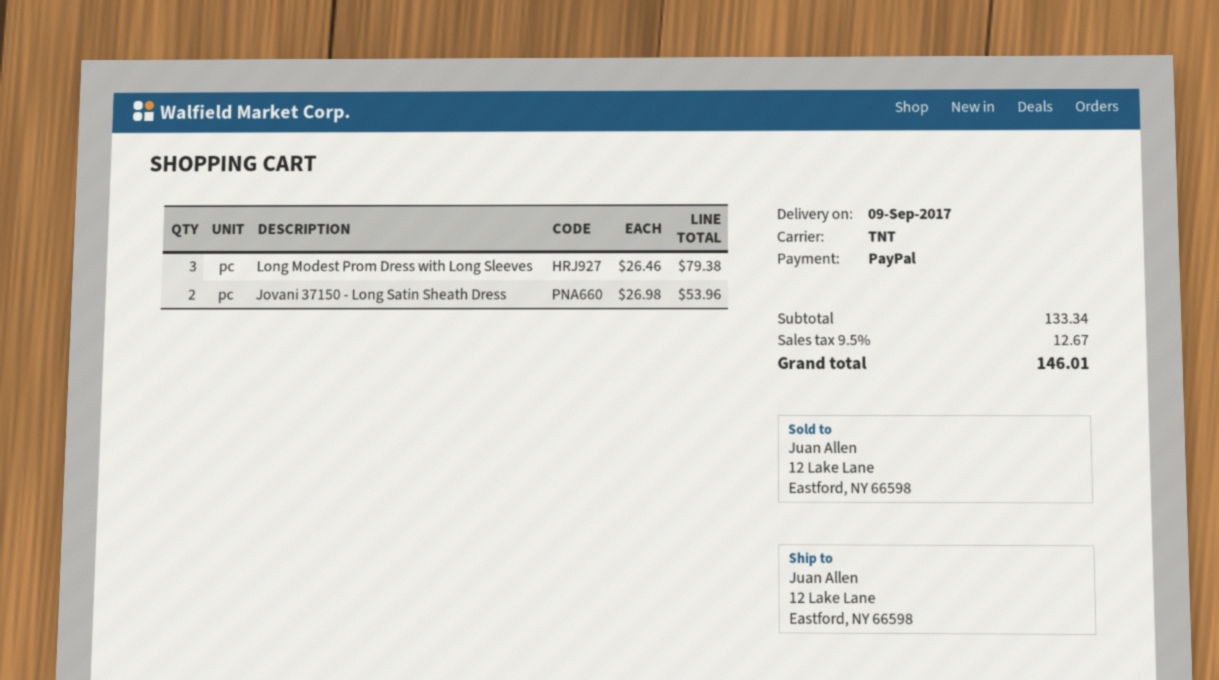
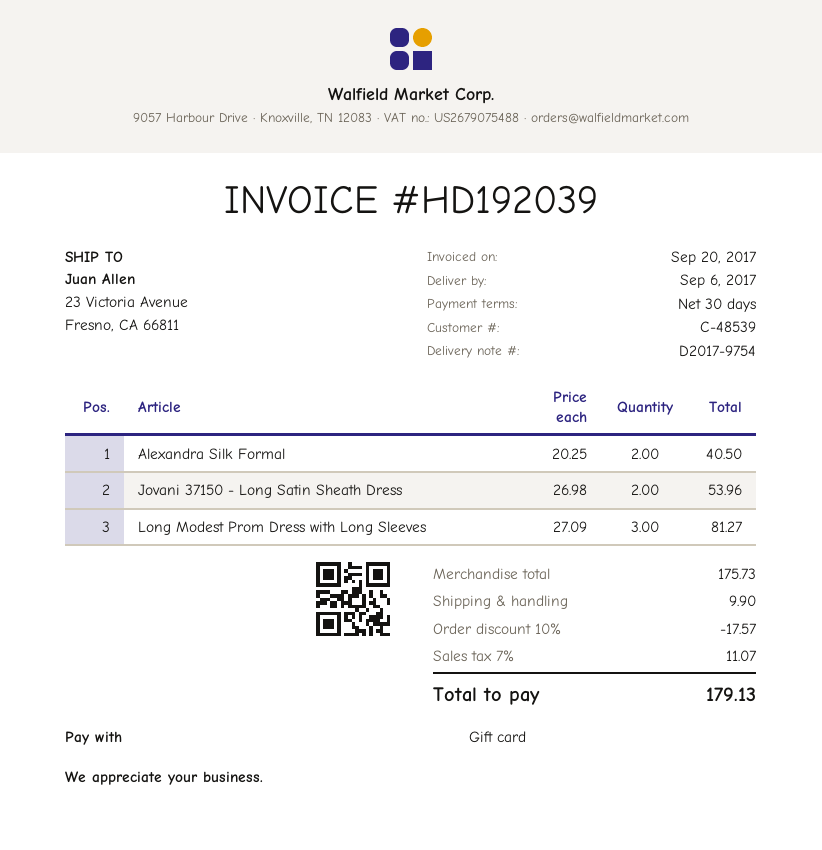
delivery date: 2017-09-09 -> 2017-09-06
payment method: PayPal -> gift card
ship to: 12 Lake Lane, Eastford, NY 66598 -> 23 Victoria Avenue, Fresno, CA 66811
Long Modest Prom Dress with Long Sleeves: 3 x 26.46 = 79.38 -> 3 x 27.09 = 81.27
Alexandra Silk Formal: none -> 2 x 20.25 = 40.50
subtotal: 133.34 -> 175.73
discount: none -> 10% = 17.57
shipping: none -> 9.90
tax: 9.5% = 12.67 -> 7% = 11.07
total: 146.01 -> 179.13

